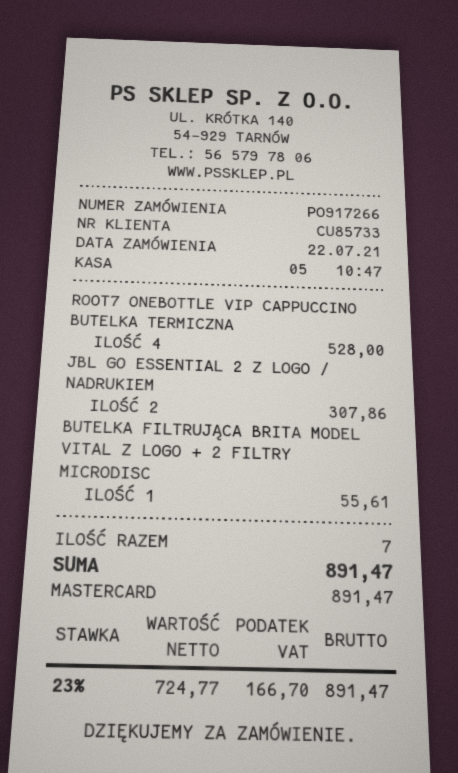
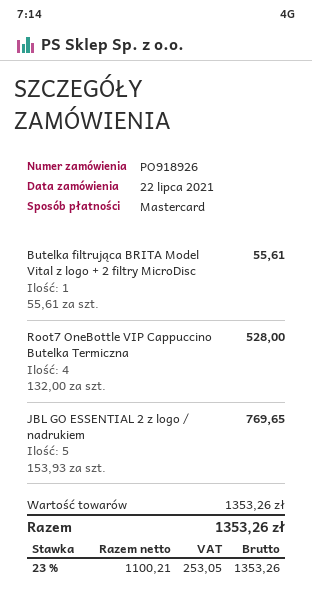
order number: PO917266 -> PO918926
JBL GO ESSENTIAL 2 Z LOGO / NADRUKIEM: 2 for 307.86 -> 5 for 769.65
net: 724.77 -> 1100.21
tax: 23% = 166.70 -> 23% = 253.05
total: 891.47 -> 1353.26

